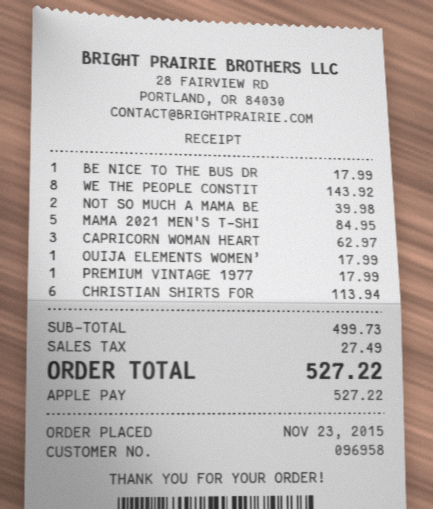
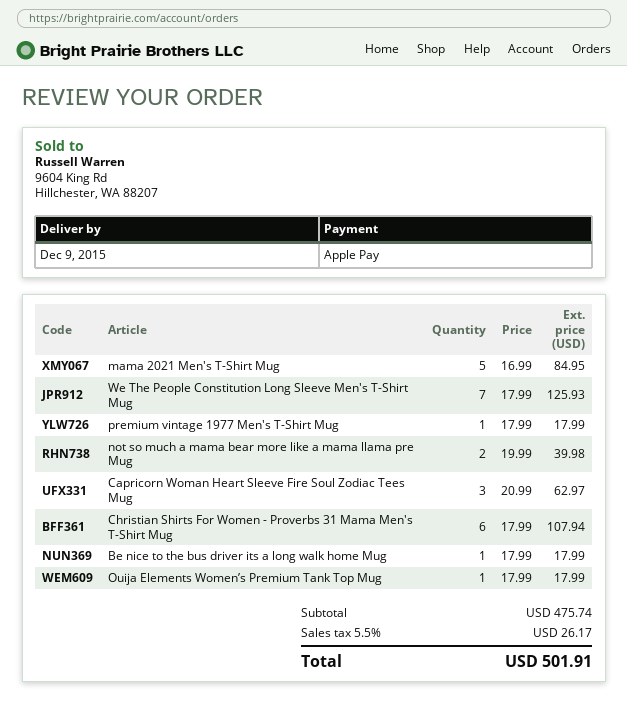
WE THE PEOPLE CONSTIT: 8 for 143.92 -> 7 for 125.93
CHRISTIAN SHIRTS FOR: 6 for 113.94 -> 6 for 107.94
subtotal: 499.73 -> 475.74
tax: 27.49 -> 26.17
total: 527.22 -> 501.91

